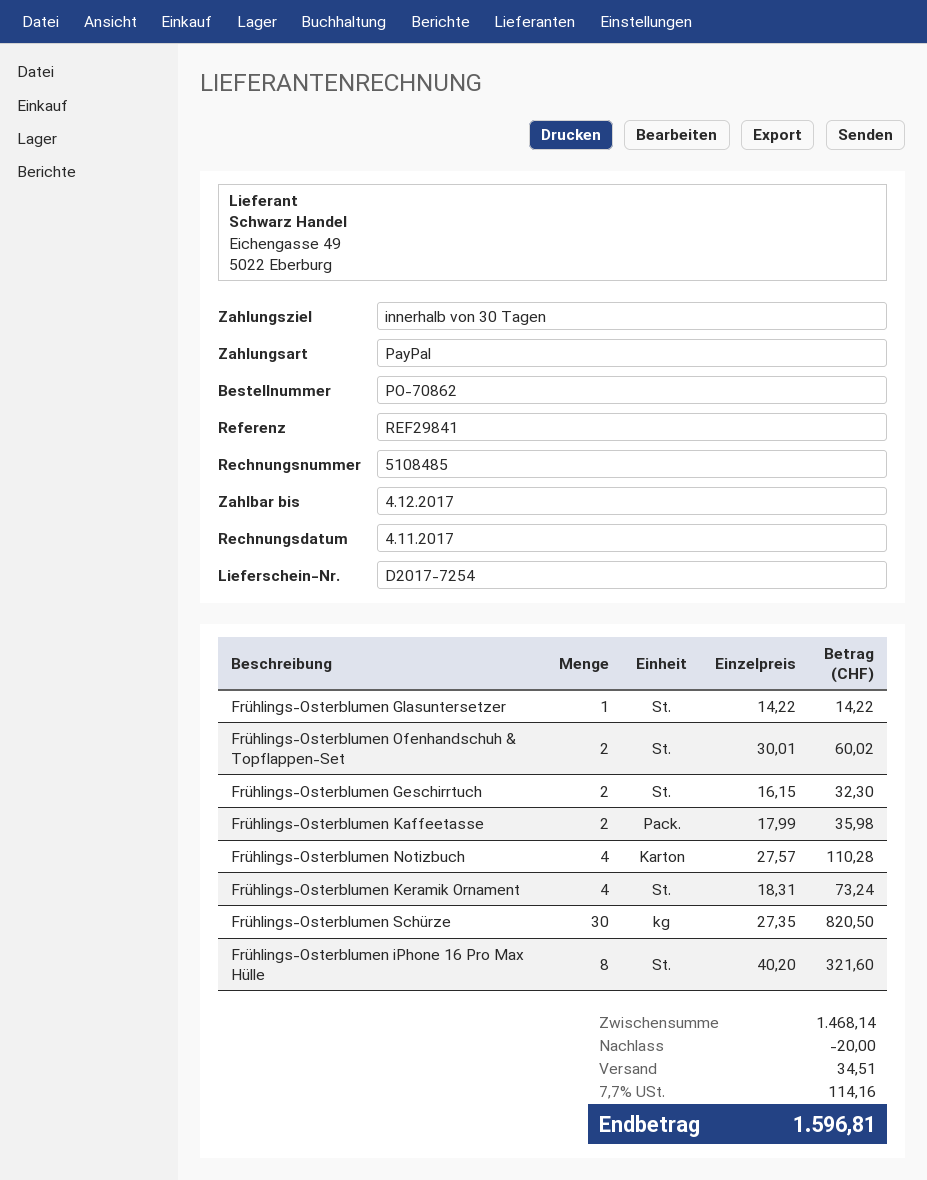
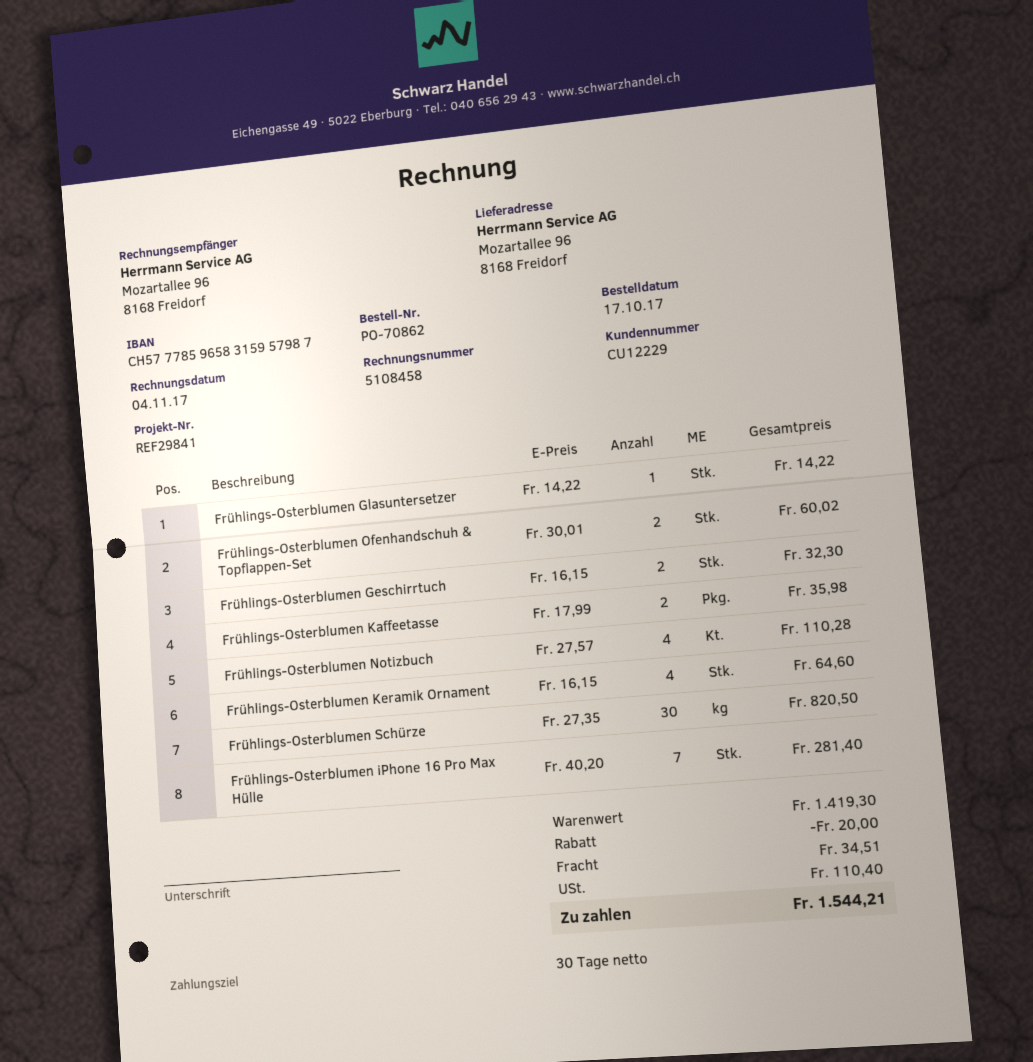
invoice number: 5108485 -> 5108458
Frühlings-Osterblumen Keramik Ornament: 4 x 18.31 = 73.24 -> 4 x 16.15 = 64.60
Frühlings-Osterblumen iPhone 16 Pro Max Hülle: 8 x 40.20 = 321.60 -> 7 x 40.20 = 281.40
subtotal: 1468.14 -> 1419.30
tax: 114.16 -> 110.40
total: 1596.81 -> 1544.21

